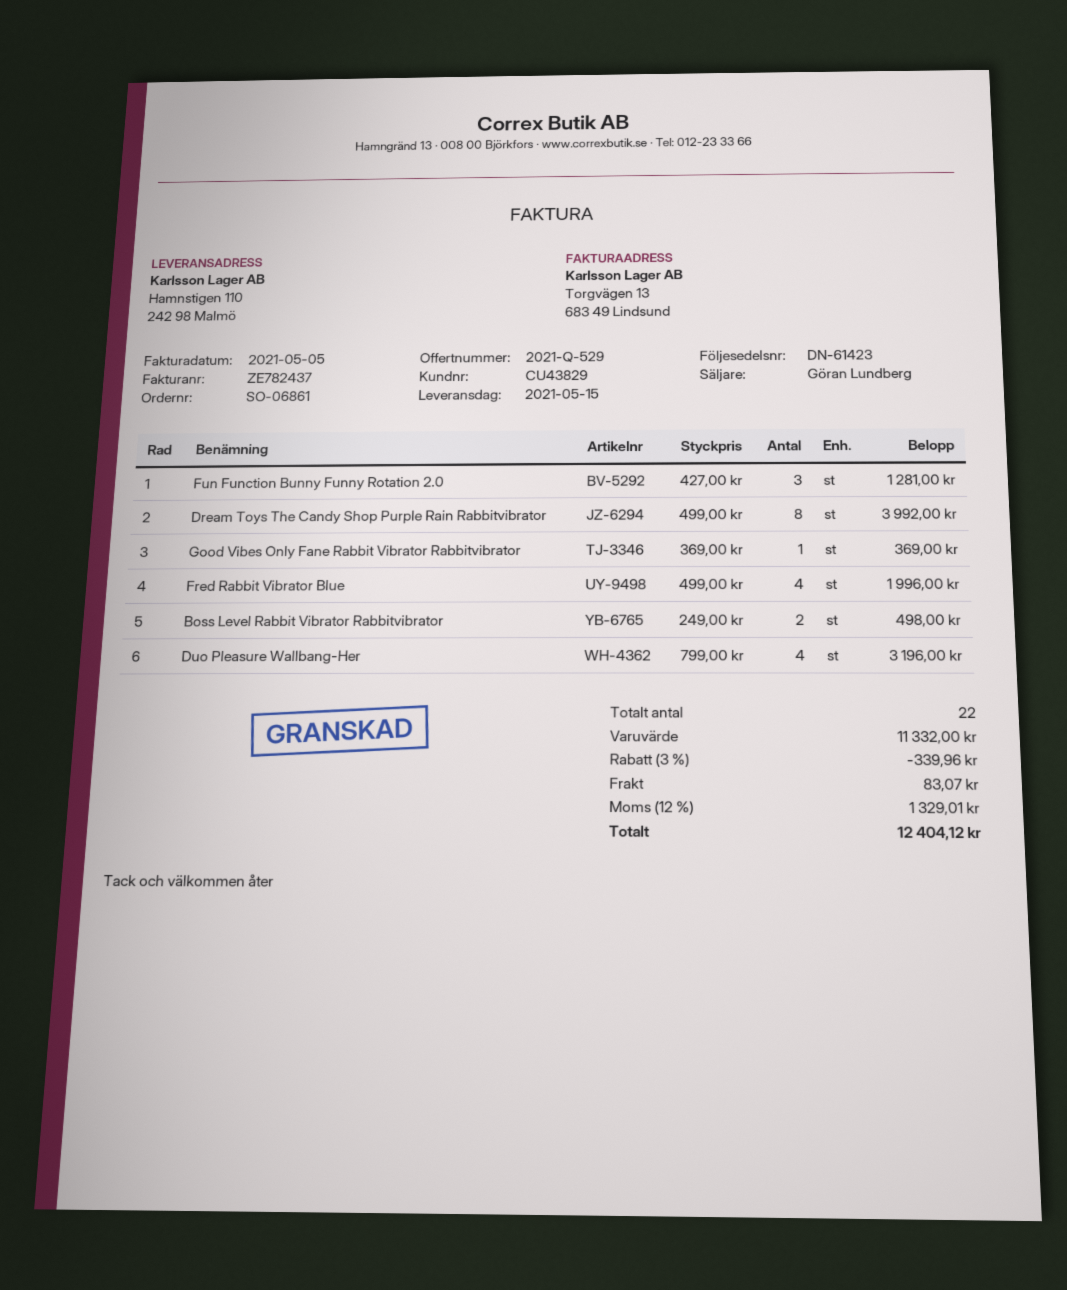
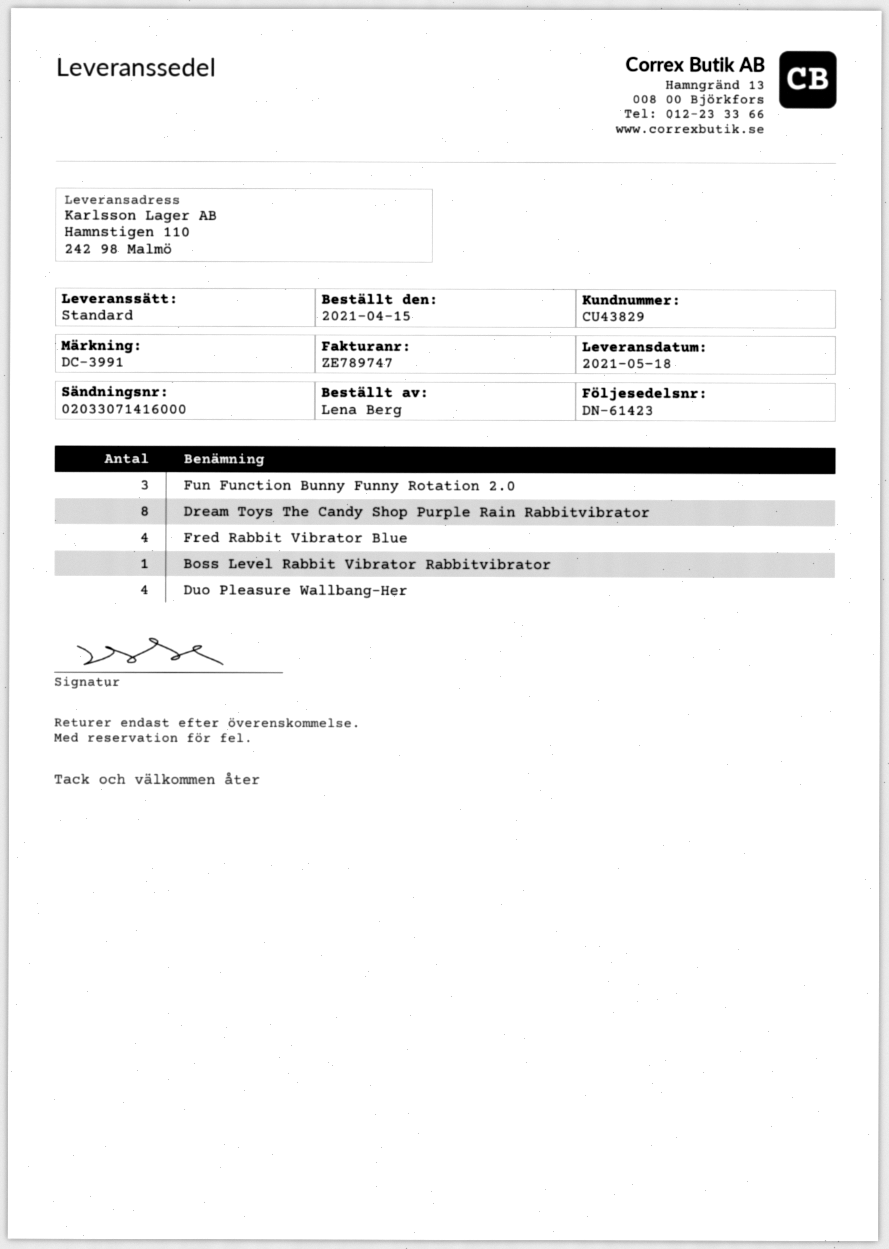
delivery date: 2021-05-15 -> 2021-05-18
invoice number: ZE782437 -> ZE789747
Good Vibes Only Fane Rabbit Vibrator Rabbitvibrator: 1 -> none
Boss Level Rabbit Vibrator Rabbitvibrator: 2 -> 1

